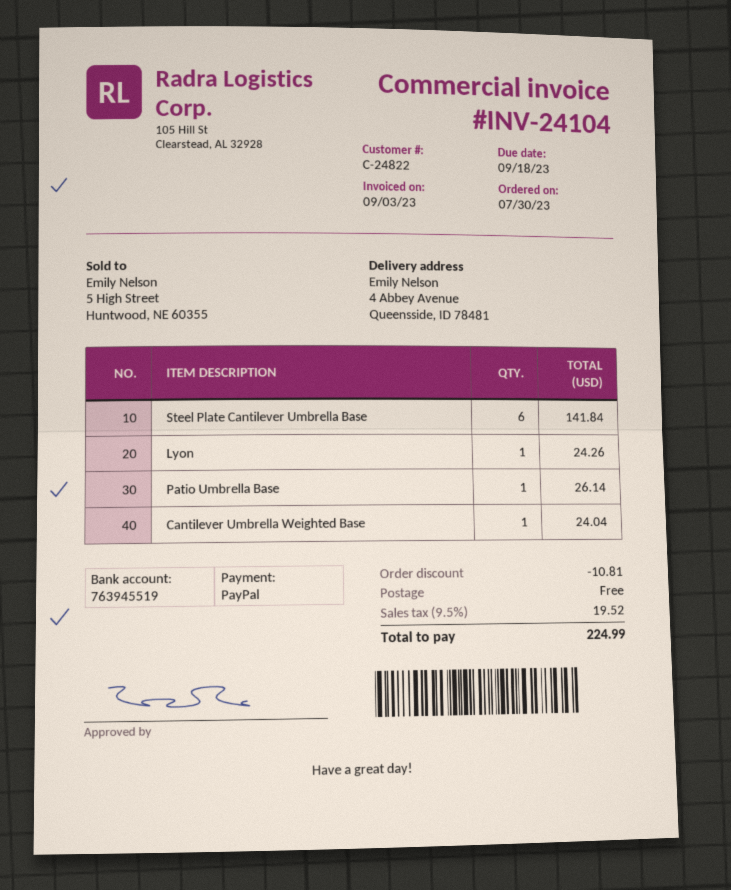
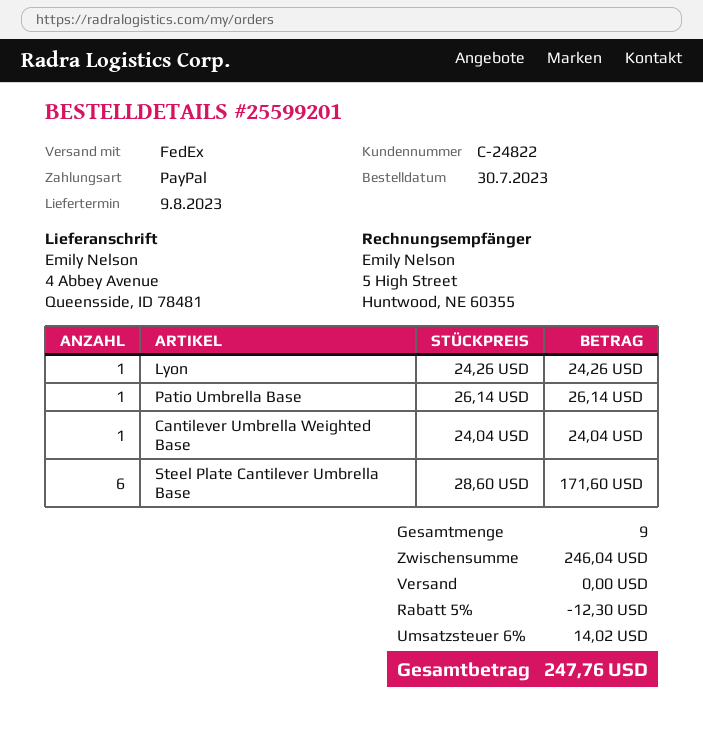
Steel Plate Cantilever Umbrella Base: 6 for 141.84 -> 6 for 171.60
discount: 10.81 -> 12.30
tax: 9.5% = 19.52 -> 6% = 14.02
total: 224.99 -> 247.76

